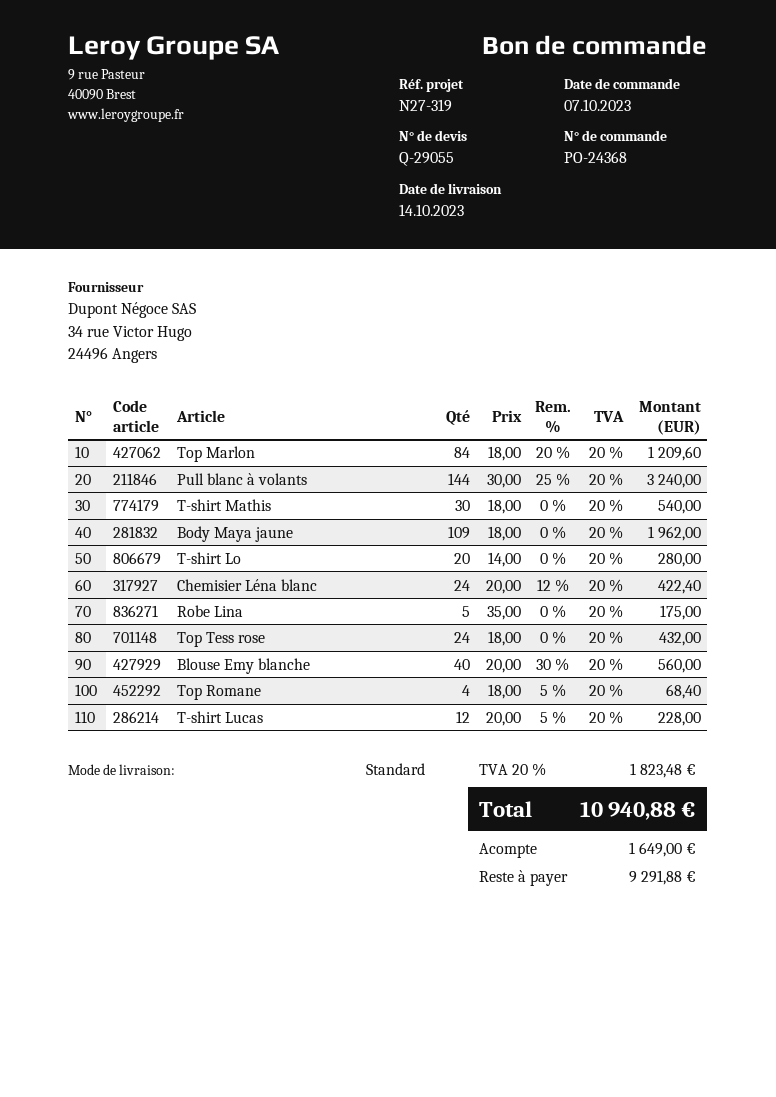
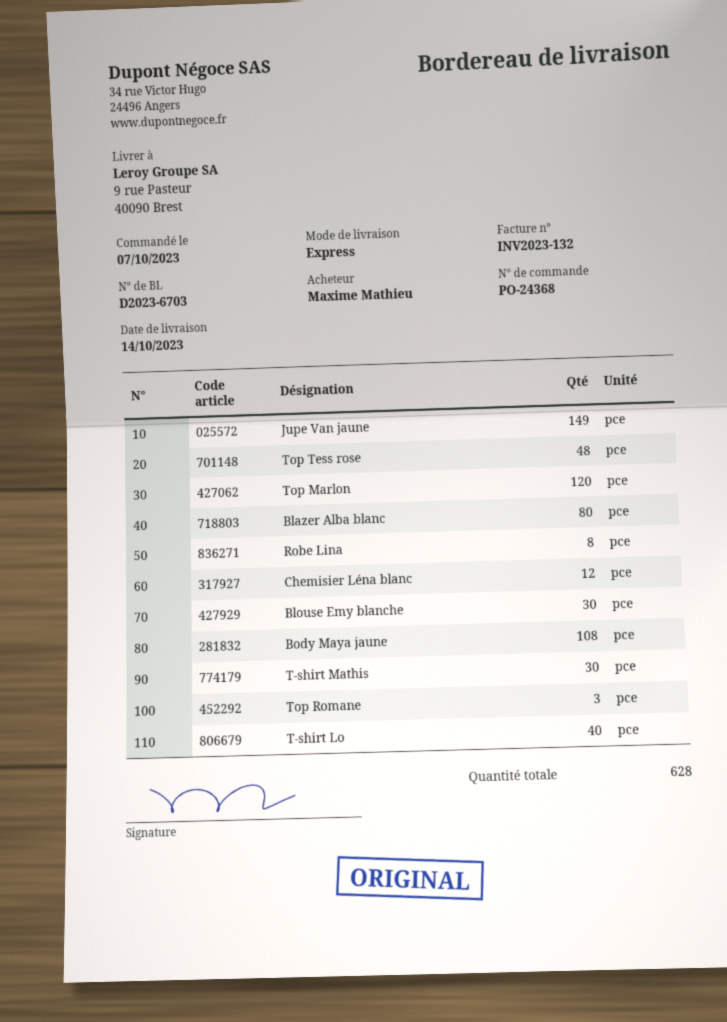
shipping method: standard -> express
Top Marlon: 84 -> 120
Pull blanc à volants: 144 -> none
Body Maya jaune: 109 -> 108
T-shirt Lo: 20 -> 40
Chemisier Léna blanc: 24 -> 12
Robe Lina: 5 -> 8
Top Tess rose: 24 -> 48
Blouse Emy blanche: 40 -> 30
Top Romane: 4 -> 3
T-shirt Lucas: 12 -> none
Jupe Van jaune: none -> 149
Blazer Alba blanc: none -> 80

